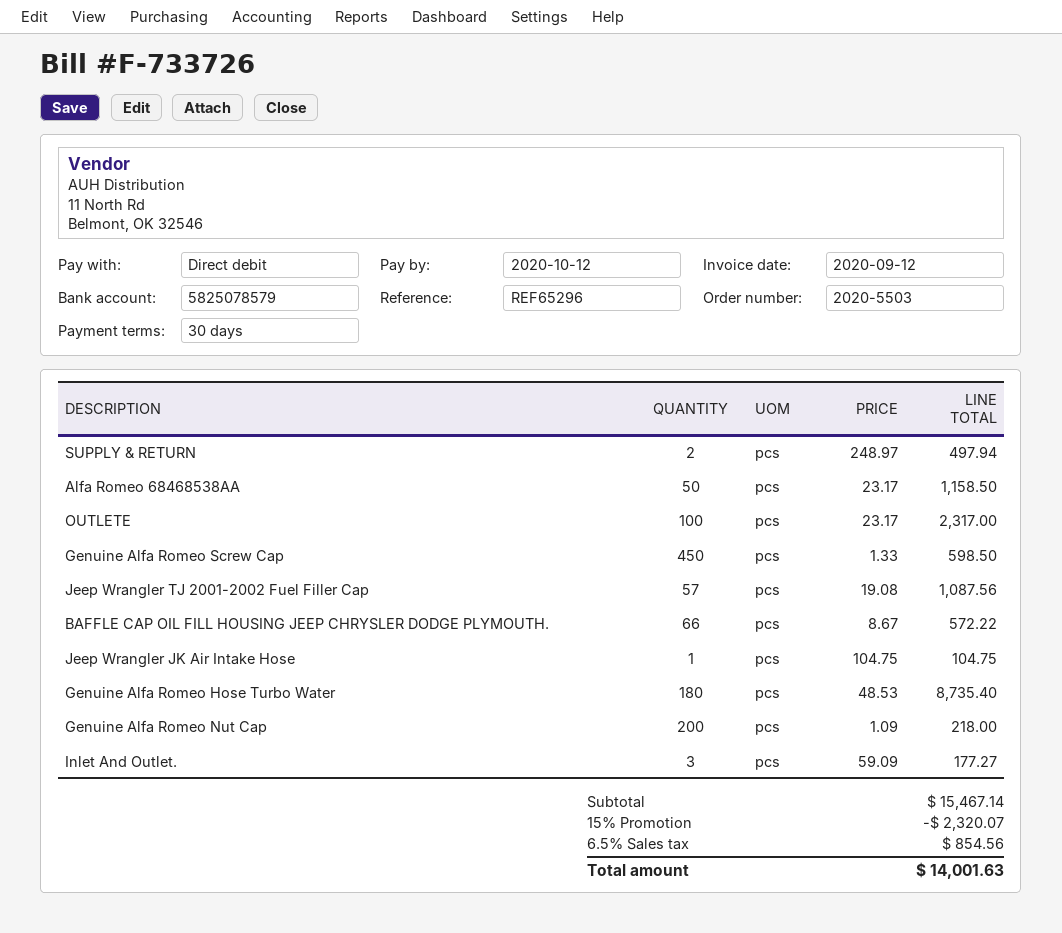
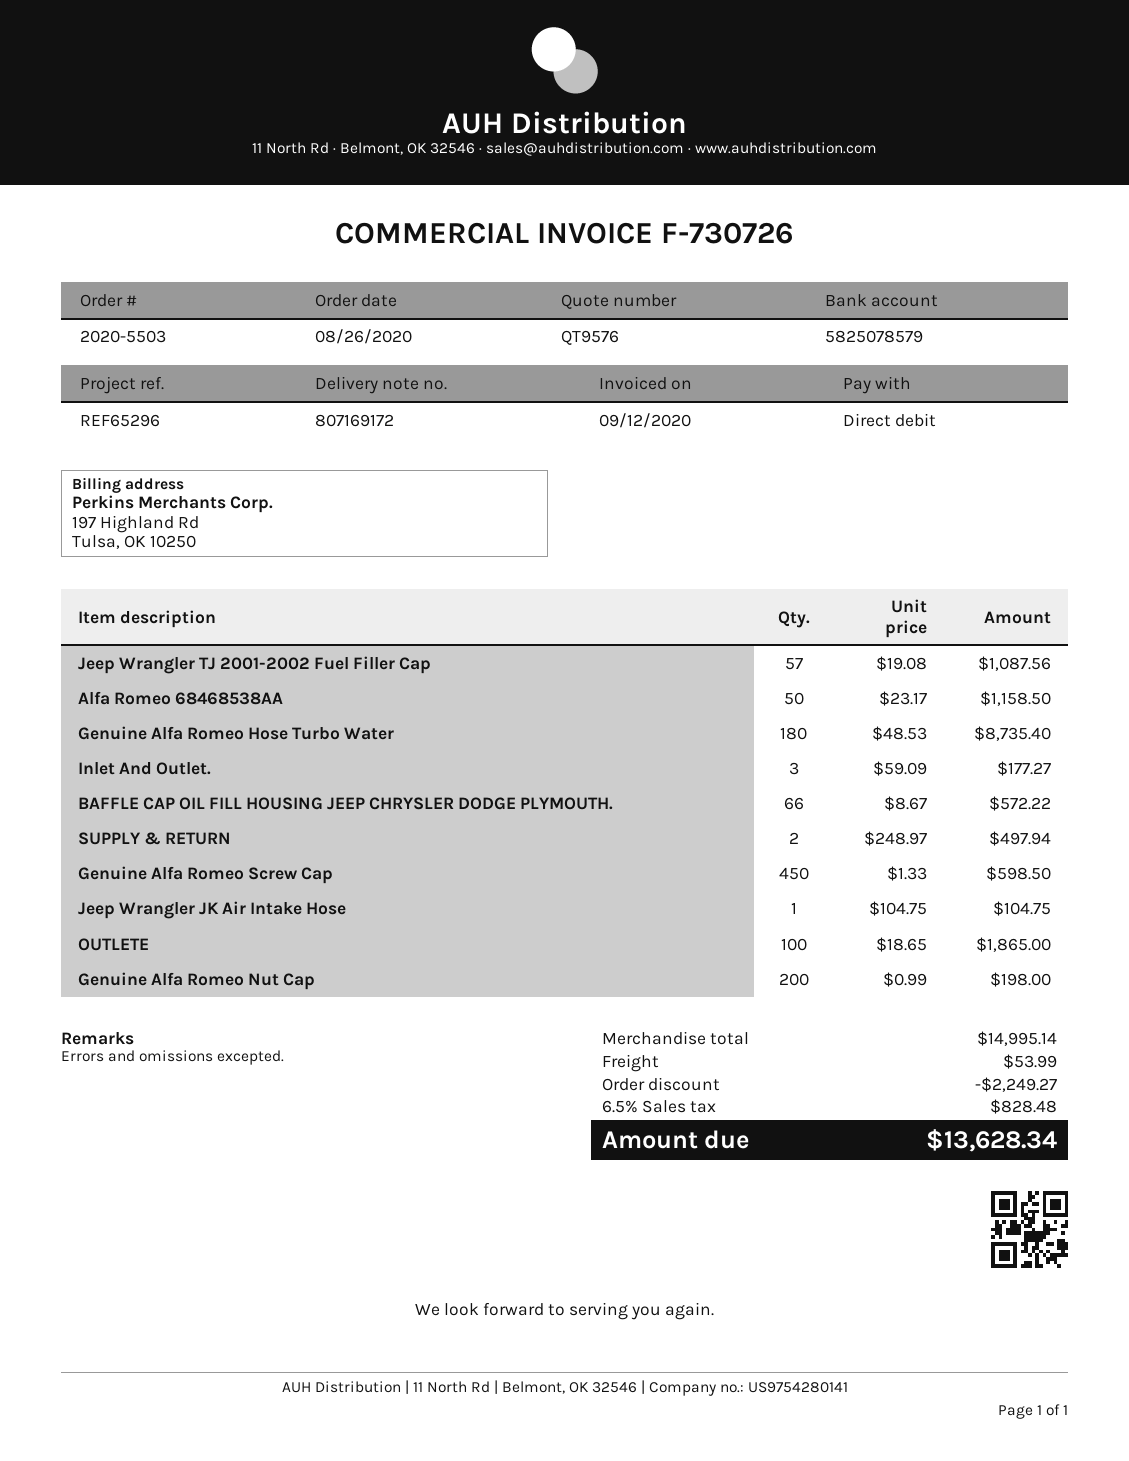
invoice number: F-733726 -> F-730726
OUTLETE: 100 x 23.17 = 2317.00 -> 100 x 18.65 = 1865.00
Genuine Alfa Romeo Nut Cap: 200 x 1.09 = 218.00 -> 200 x 0.99 = 198.00
subtotal: 15467.14 -> 14995.14
discount: 2320.07 -> 2249.27
shipping: none -> 53.99
tax: 6.5% = 854.56 -> 6.5% = 828.48
total: 14001.63 -> 13628.34

